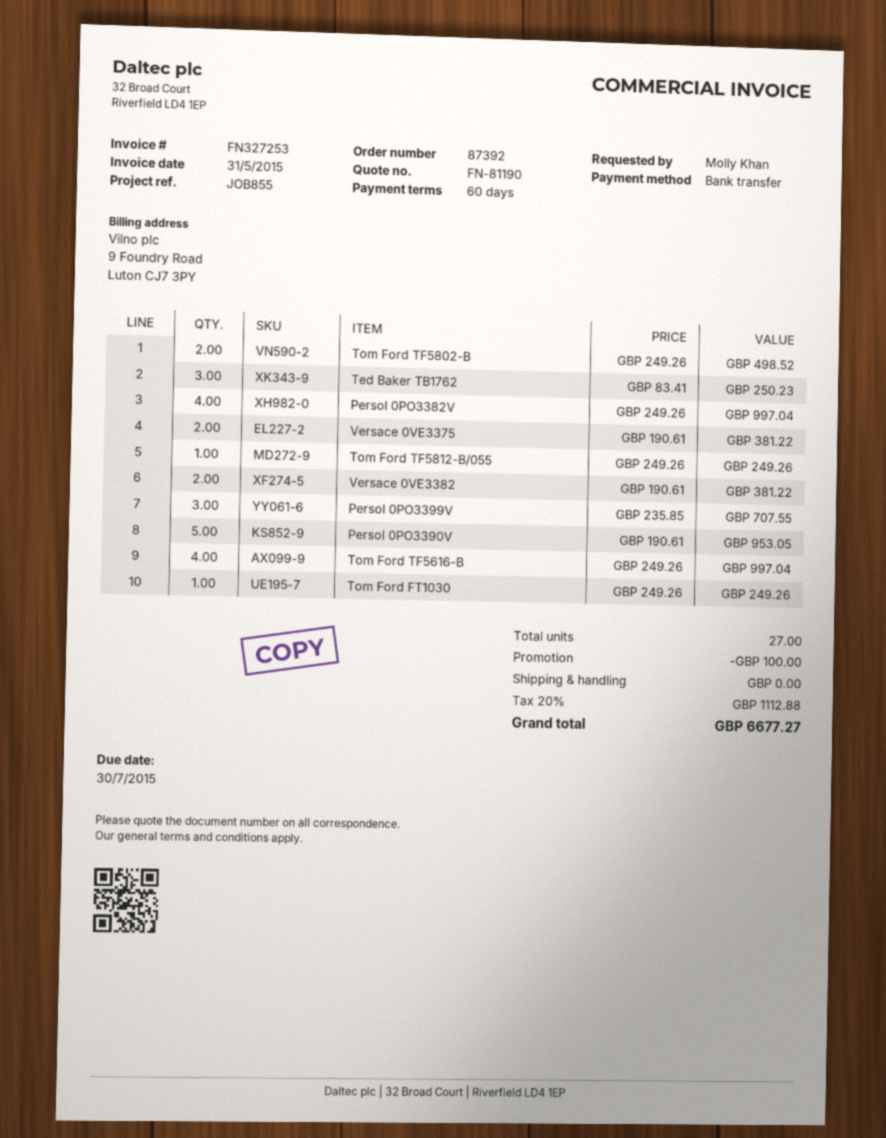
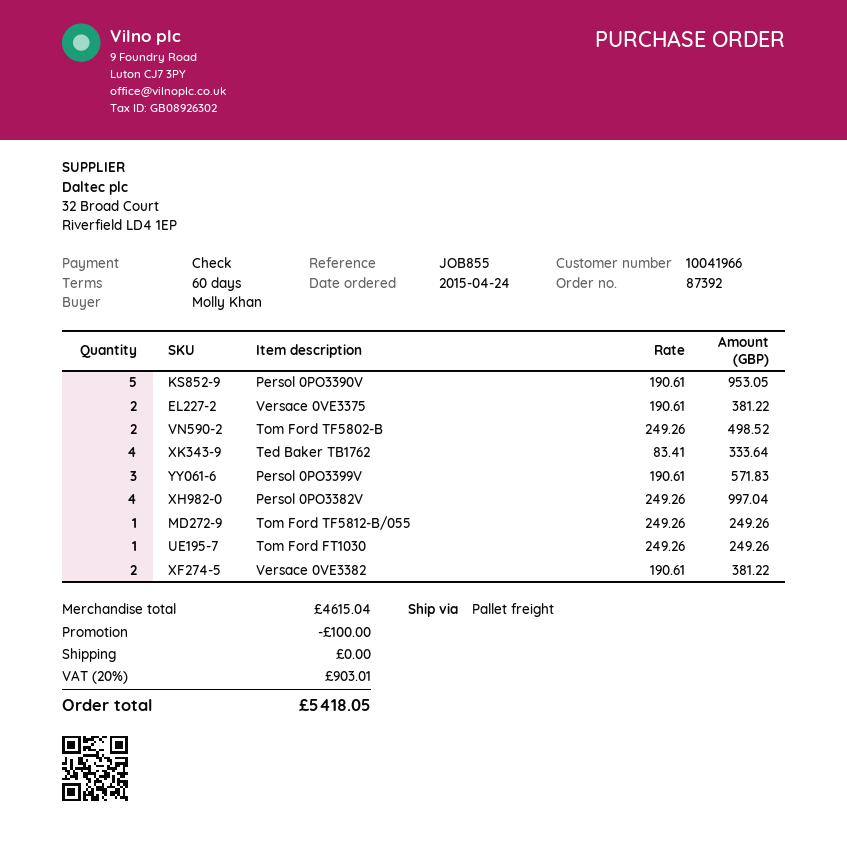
payment method: bank transfer -> cheque
Ted Baker TB1762: 3 x 83.41 = 250.23 -> 4 x 83.41 = 333.64
Persol 0PO3399V: 3 x 235.85 = 707.55 -> 3 x 190.61 = 571.83
Tom Ford TF5616-B: 4 x 249.26 = 997.04 -> none
tax: 20% = 1112.88 -> 20% = 903.01
total: 6677.27 -> 5418.05

